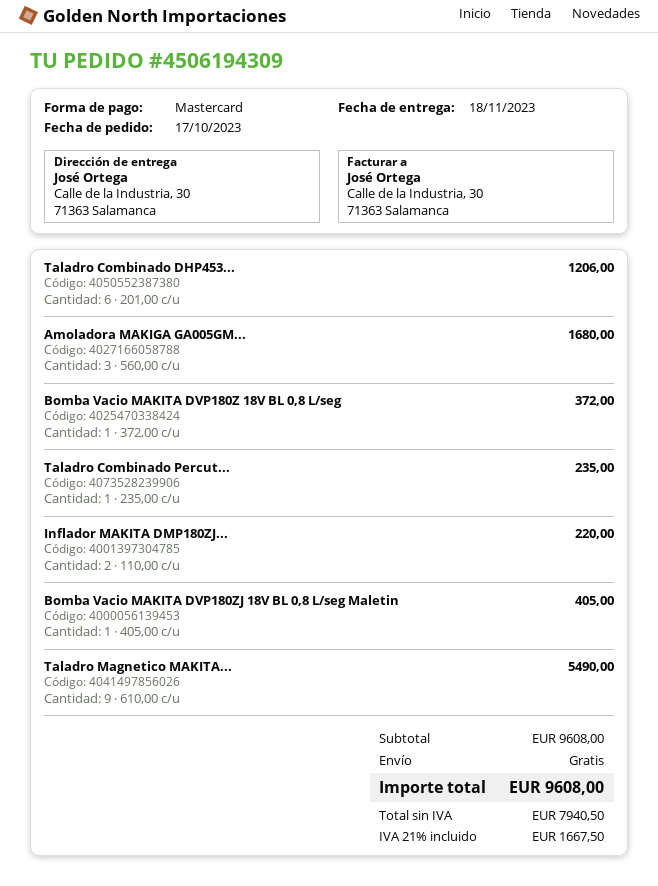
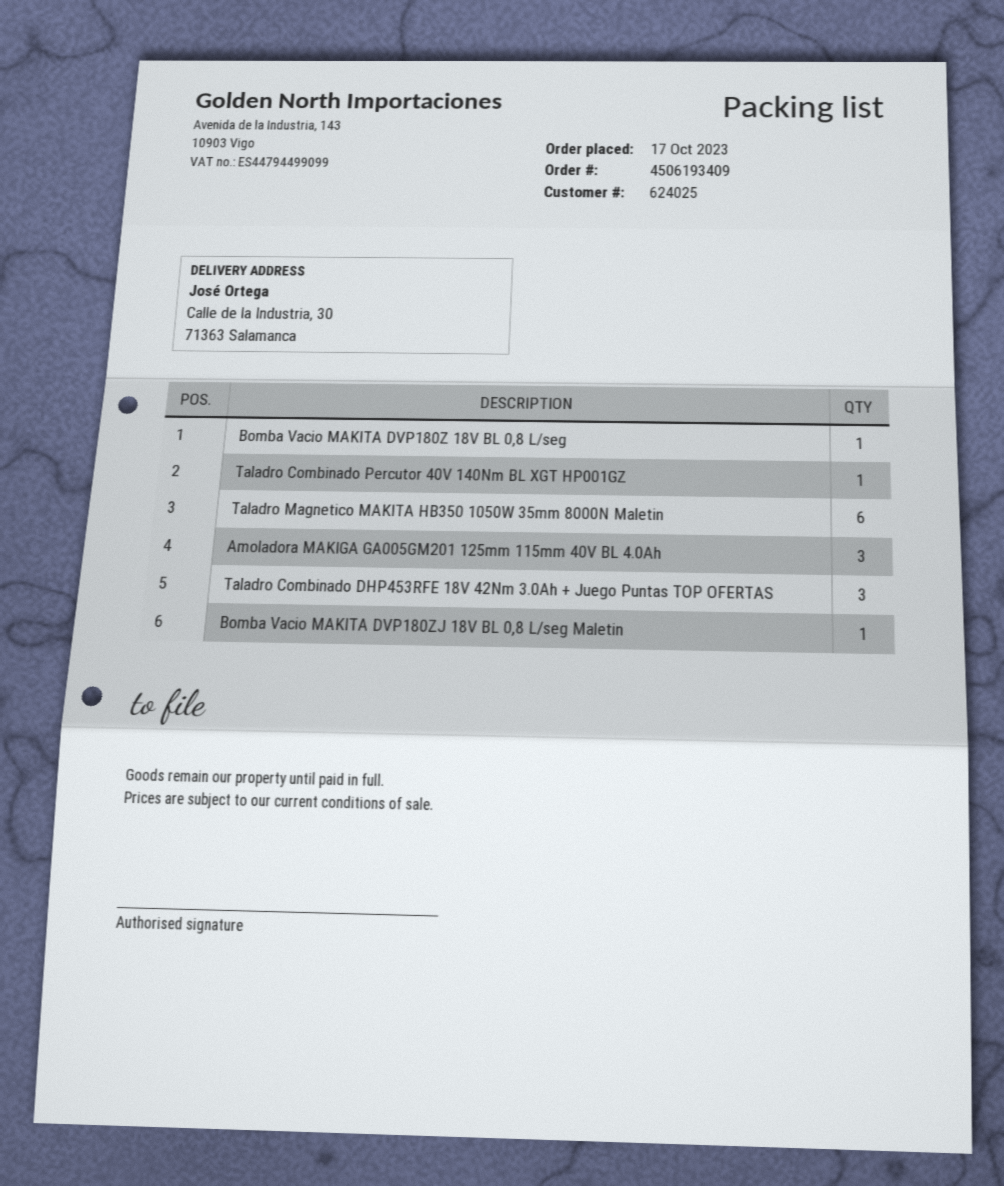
order number: 4506194309 -> 4506193409
Taladro Combinado DHP453...: 6 -> 3
Inflador MAKITA DMP180ZJ...: 2 -> none
Taladro Magnetico MAKITA...: 9 -> 6

